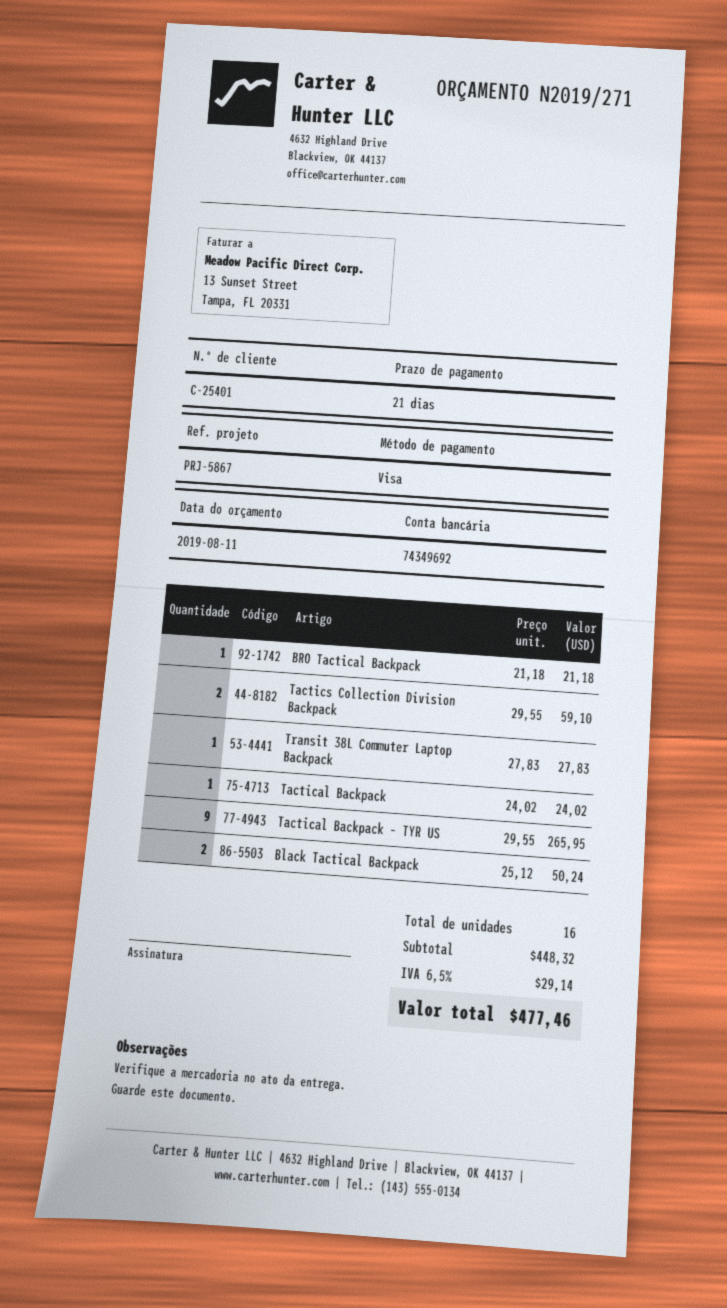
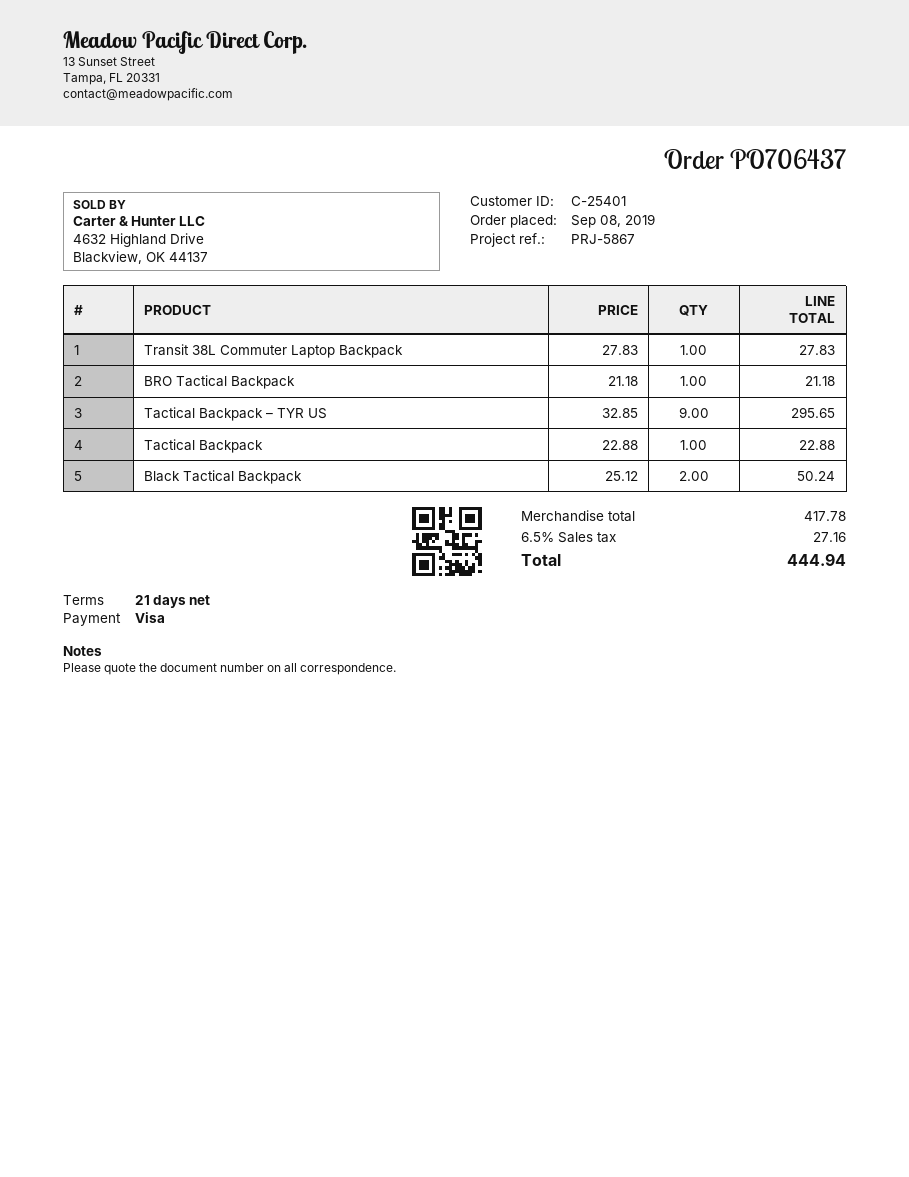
Tactics Collection Division Backpack: 2 x 29.55 = 59.10 -> none
Tactical Backpack: 1 x 24.02 = 24.02 -> 1 x 22.88 = 22.88
Tactical Backpack – TYR US: 9 x 29.55 = 265.95 -> 9 x 32.85 = 295.65
subtotal: 448.32 -> 417.78
tax: 6.5% = 29.14 -> 6.5% = 27.16
total: 477.46 -> 444.94

